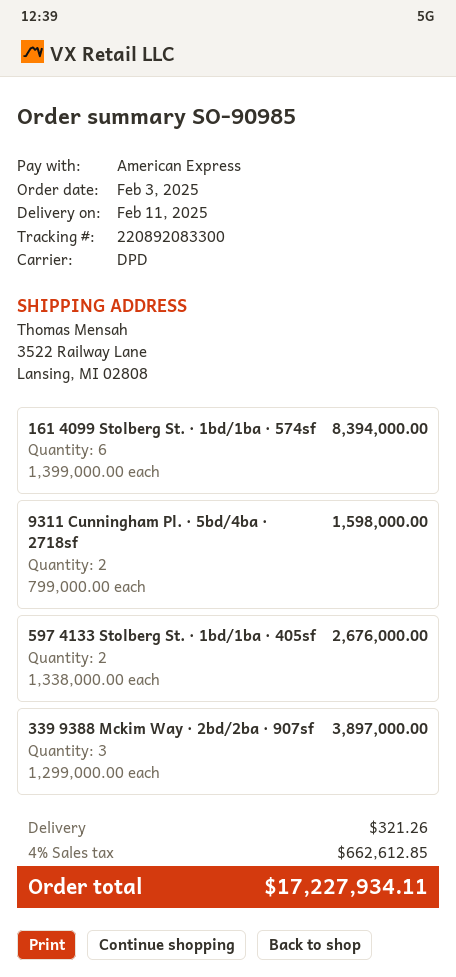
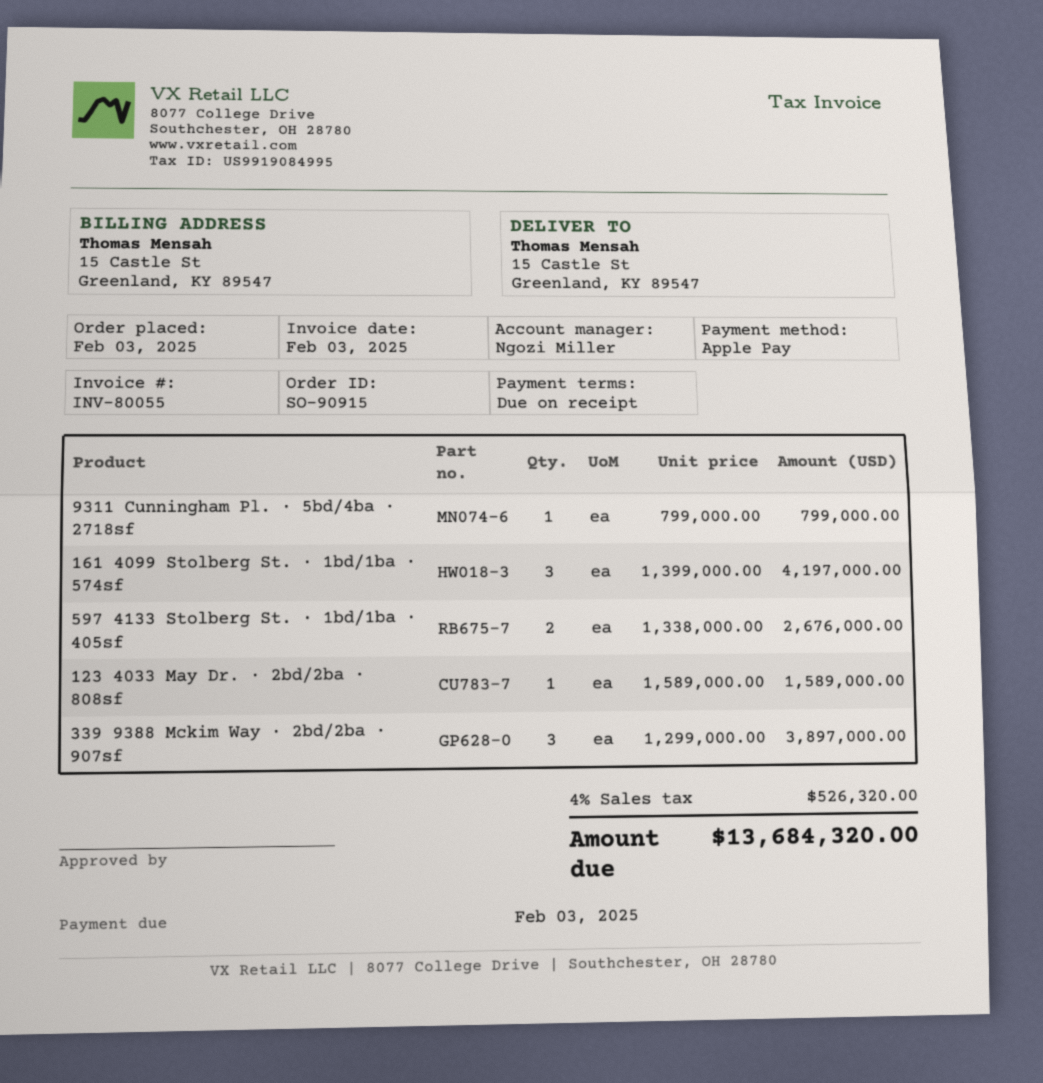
order number: SO-90985 -> SO-90915
payment method: American Express -> Apple Pay
ship to: 3522 Railway Lane, Lansing, MI 02808 -> 15 Castle St, Greenland, KY 89547
161 4099 Stolberg St. · 1bd/1ba · 574sf: 6 x 1399000.00 = 8394000.00 -> 3 x 1399000.00 = 4197000.00
9311 Cunningham Pl. · 5bd/4ba · 2718sf: 2 x 799000.00 = 1598000.00 -> 1 x 799000.00 = 799000.00
123 4033 May Dr. · 2bd/2ba · 808sf: none -> 1 x 1589000.00 = 1589000.00
shipping: 321.26 -> none
tax: 4% = 662612.85 -> 4% = 526320.00
total: 17227934.11 -> 13684320.00

